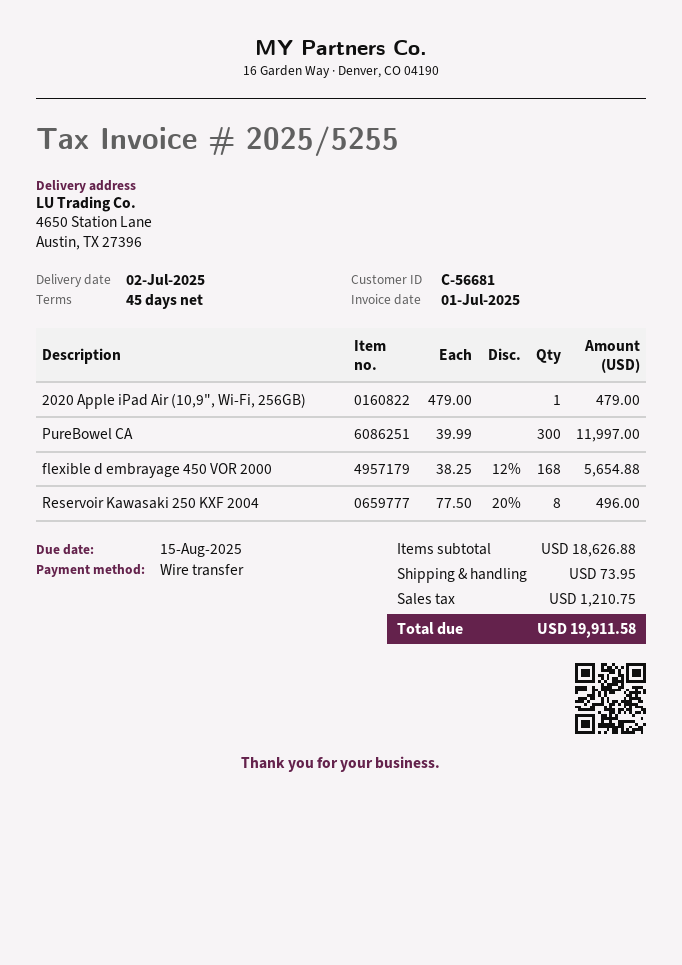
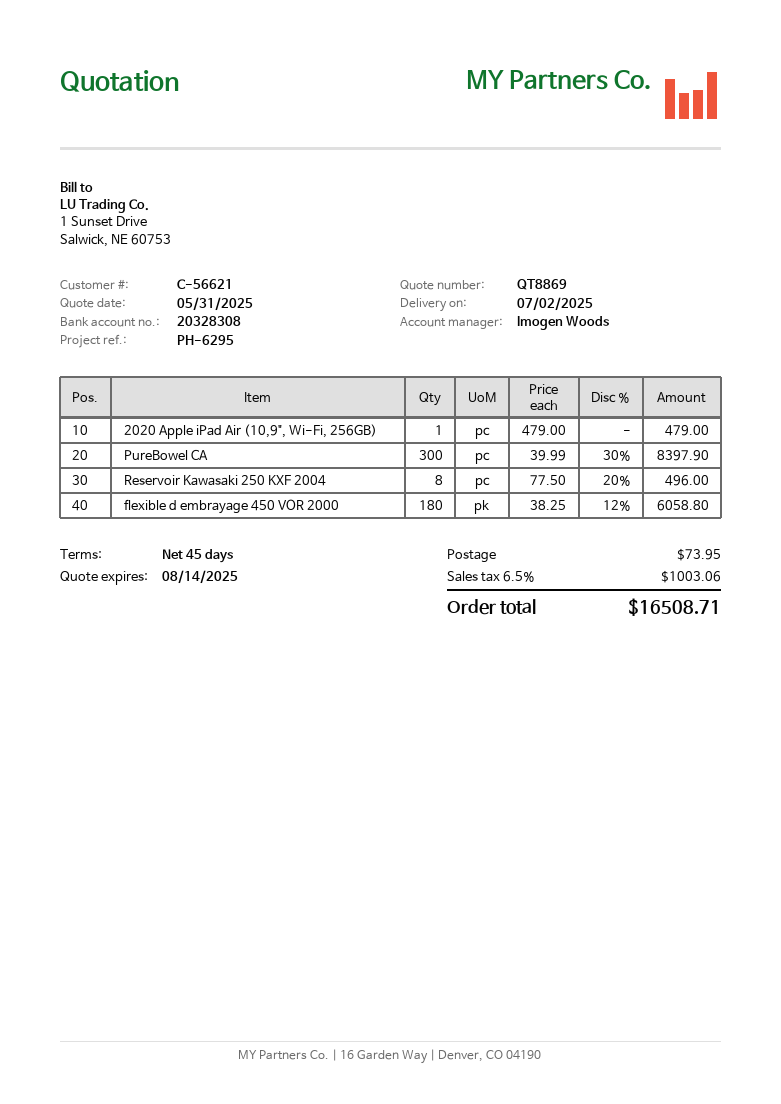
customer number: C-56681 -> C-56621
PureBowel CA: 300 x 39.99 = 11997.00 -> 300 x 39.99 - 30% = 8397.90
flexible d embrayage 450 VOR 2000: 168 x 38.25 - 12% = 5654.88 -> 180 x 38.25 - 12% = 6058.80
tax: 1210.75 -> 1003.06
total: 19911.58 -> 16508.71

